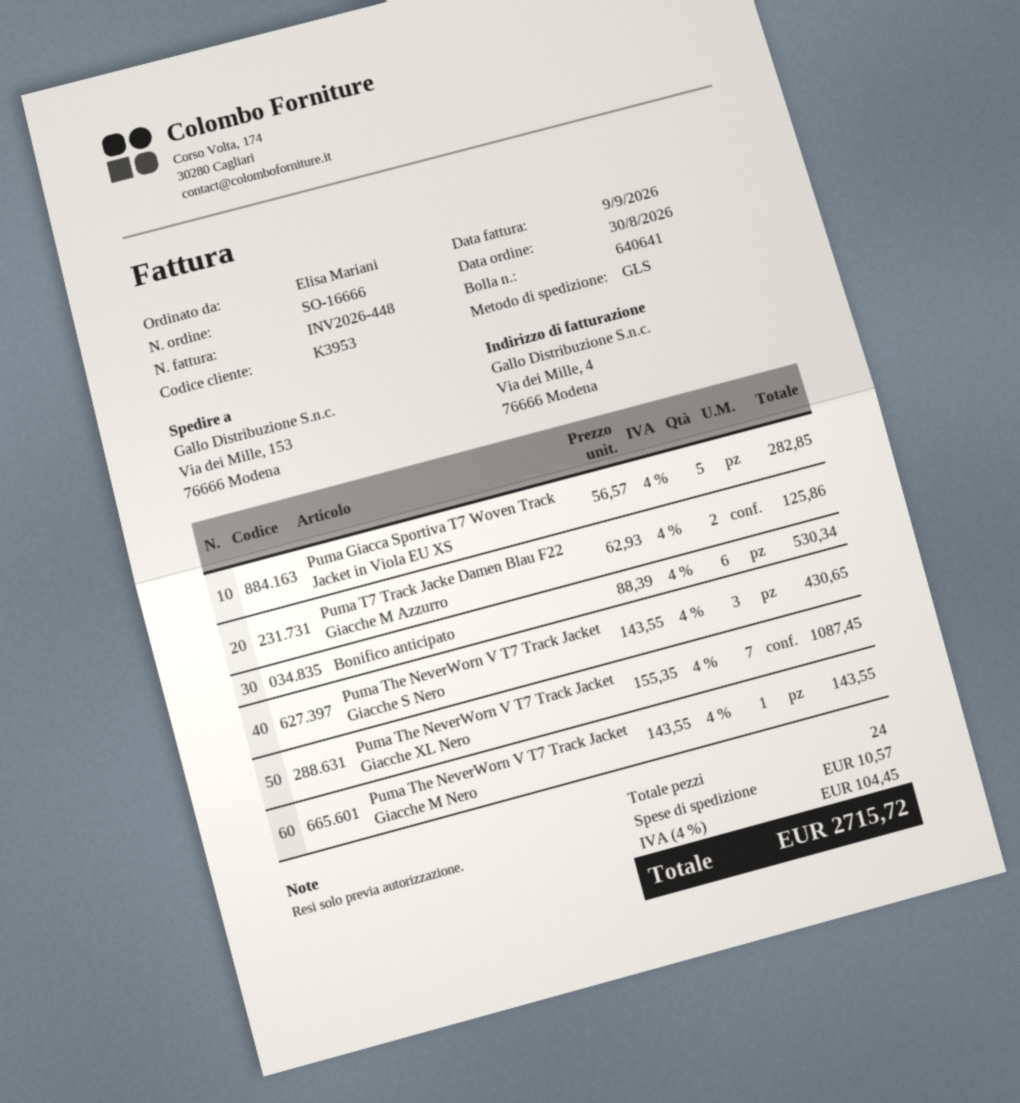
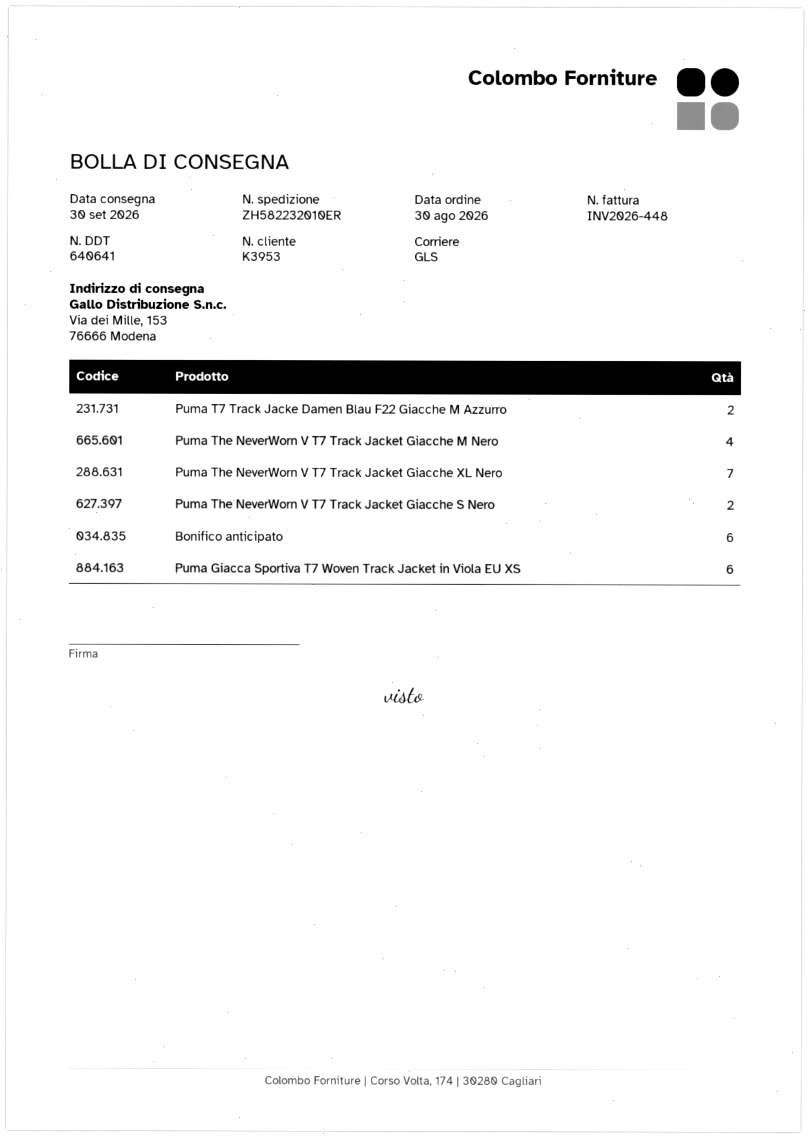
Puma Giacca Sportiva T7 Woven Track Jacket in Viola EU XS: 5 -> 6
Puma The NeverWorn V T7 Track Jacket Giacche S Nero: 3 -> 2
Puma The NeverWorn V T7 Track Jacket Giacche M Nero: 1 -> 4

